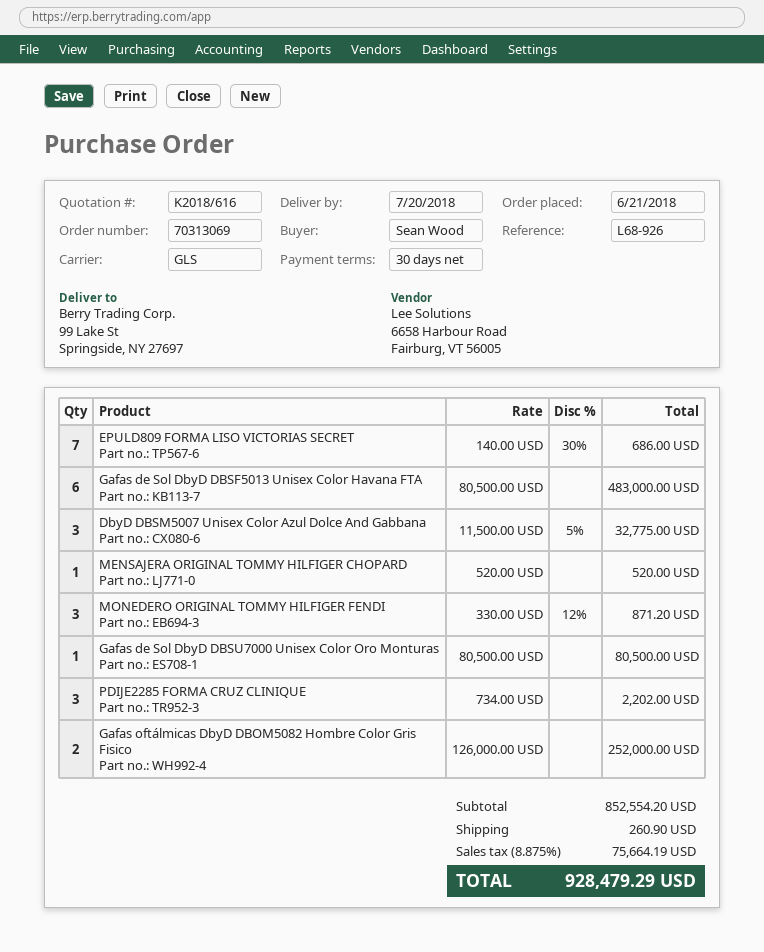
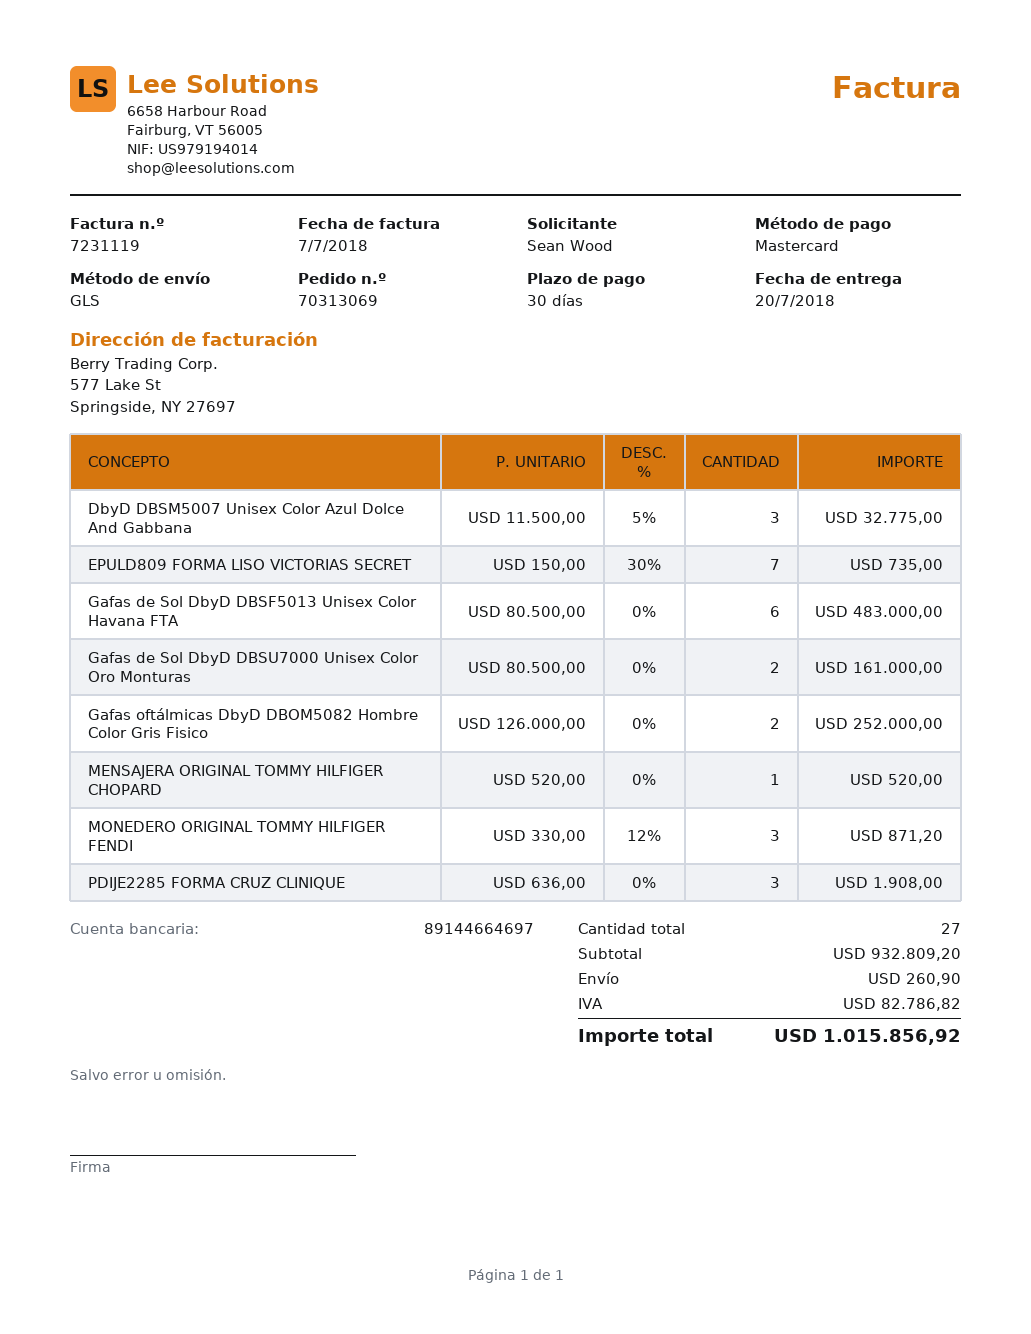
EPULD809 FORMA LISO VICTORIAS SECRET: 7 x 140.00 - 30% = 686.00 -> 7 x 150.00 - 30% = 735.00
Gafas de Sol DbyD DBSU7000 Unisex Color Oro Monturas: 1 x 80500.00 = 80500.00 -> 2 x 80500.00 = 161000.00
PDIJE2285 FORMA CRUZ CLINIQUE: 3 x 734.00 = 2202.00 -> 3 x 636.00 = 1908.00
subtotal: 852554.20 -> 932809.20
tax: 75664.19 -> 82786.82
total: 928479.29 -> 1015856.92

